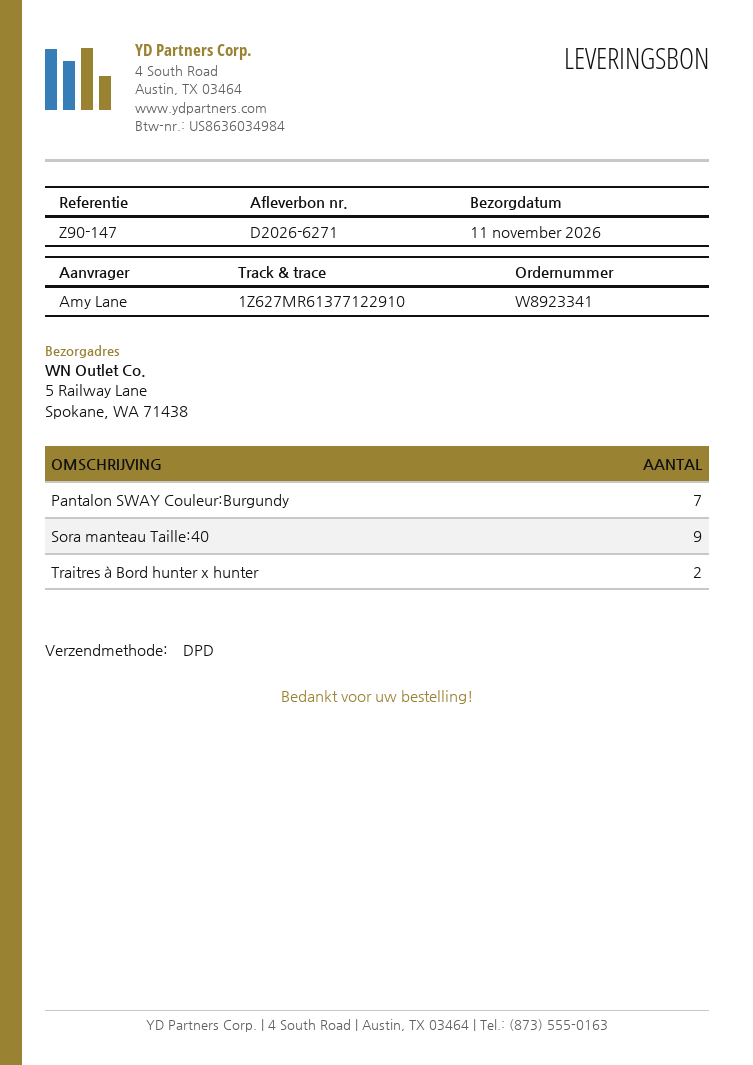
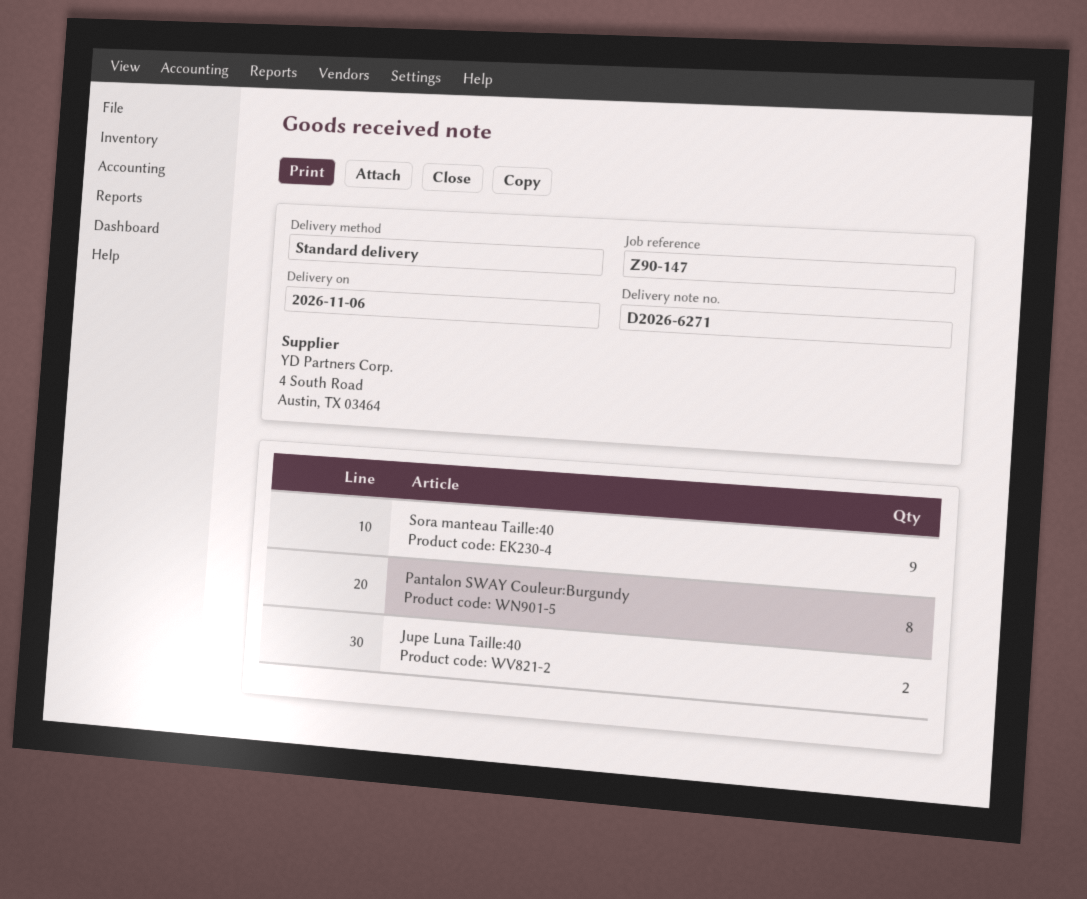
delivery date: 2026-11-11 -> 2026-11-06
shipping method: DPD -> standard
Pantalon SWAY Couleur:Burgundy: 7 -> 8
Traitres à Bord hunter x hunter: 2 -> none
Jupe Luna Taille:40: none -> 2

